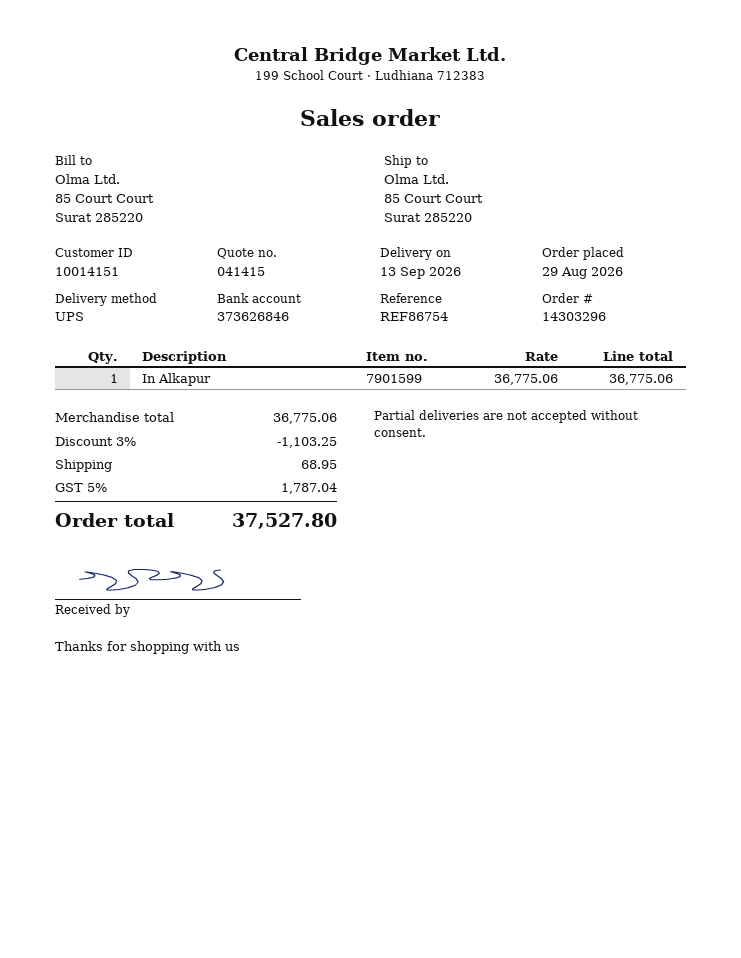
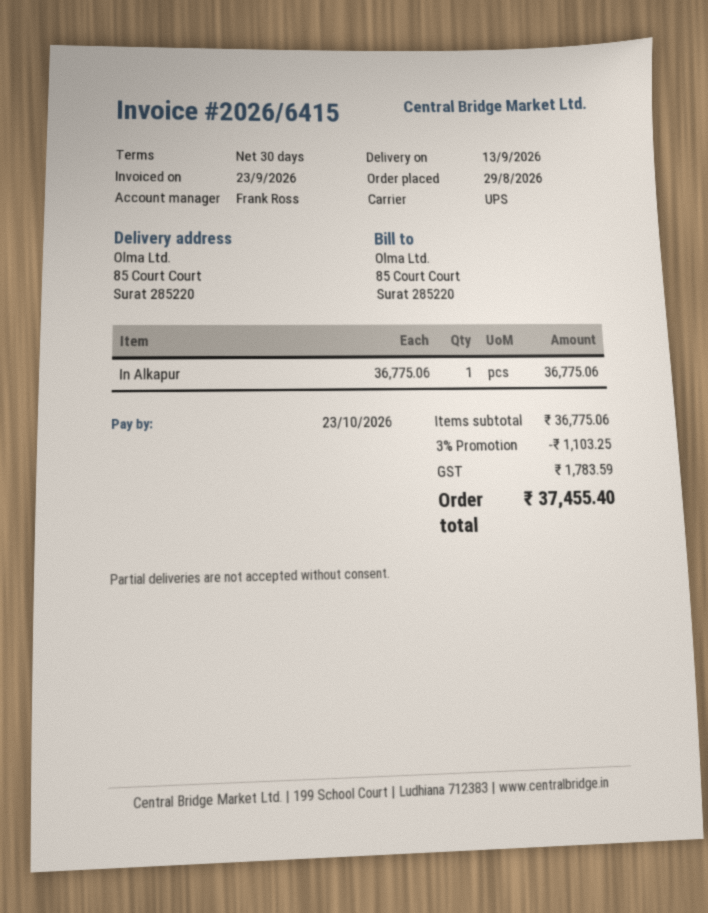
shipping: 68.95 -> none
tax: 1787.04 -> 1783.59
total: 37527.80 -> 37455.40

